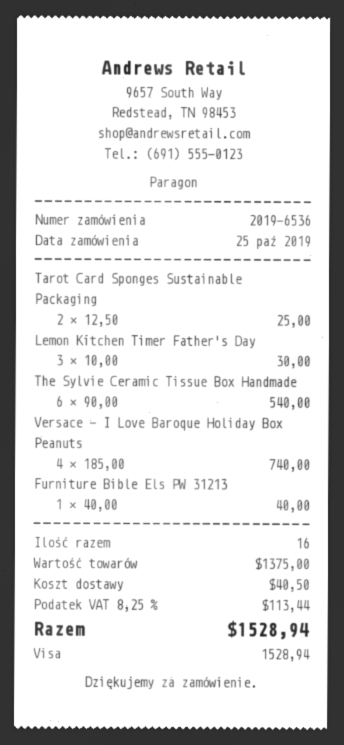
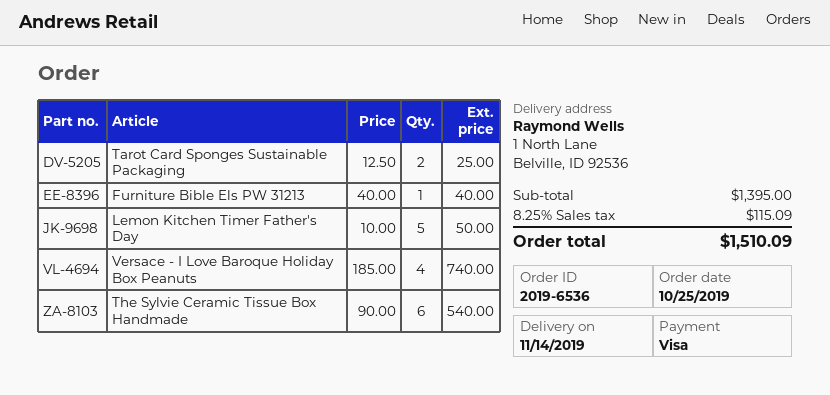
Lemon Kitchen Timer Father's Day: 3 x 10.00 = 30.00 -> 5 x 10.00 = 50.00
subtotal: 1375.00 -> 1395.00
shipping: 40.50 -> none
tax: 8.25% = 113.44 -> 8.25% = 115.09
total: 1528.94 -> 1510.09

